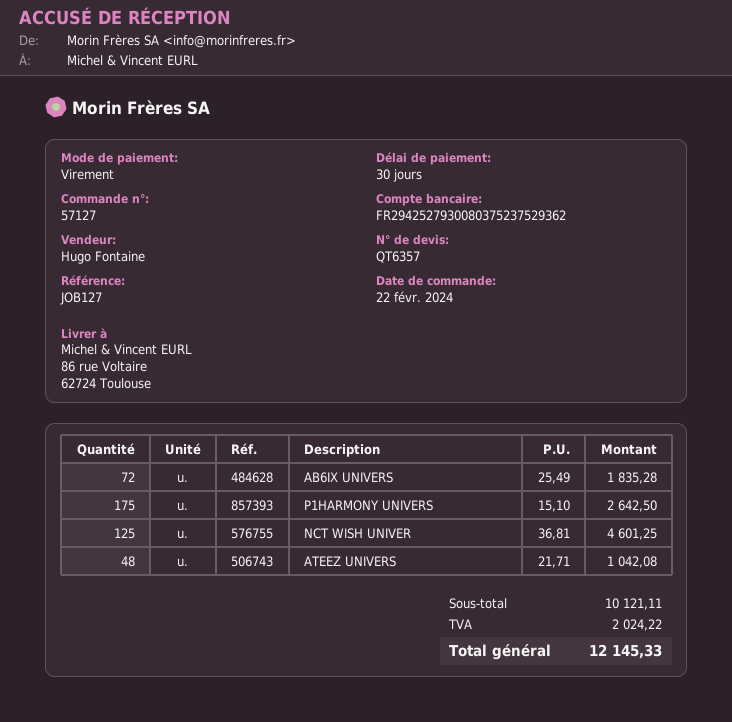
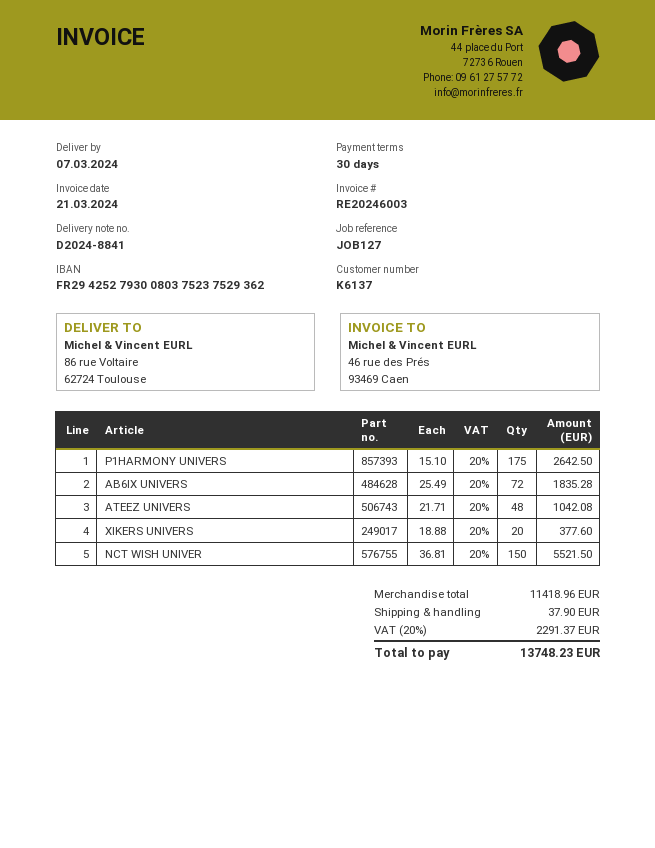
NCT WISH UNIVER: 125 x 36.81 = 4601.25 -> 150 x 36.81 = 5521.50
XIKERS UNIVERS: none -> 20 x 18.88 = 377.60
subtotal: 10121.11 -> 11418.96
shipping: none -> 37.90
tax: 2024.22 -> 2291.37
total: 12145.33 -> 13748.23

